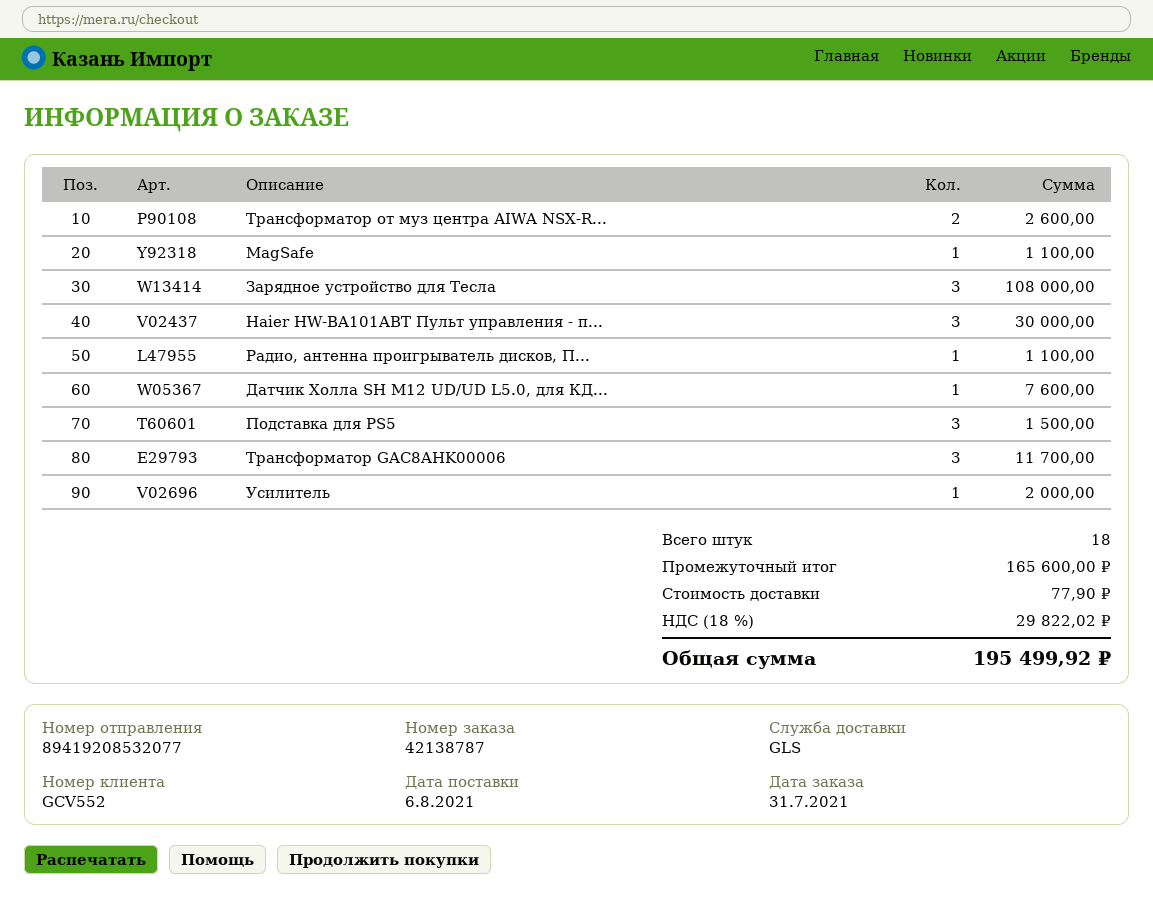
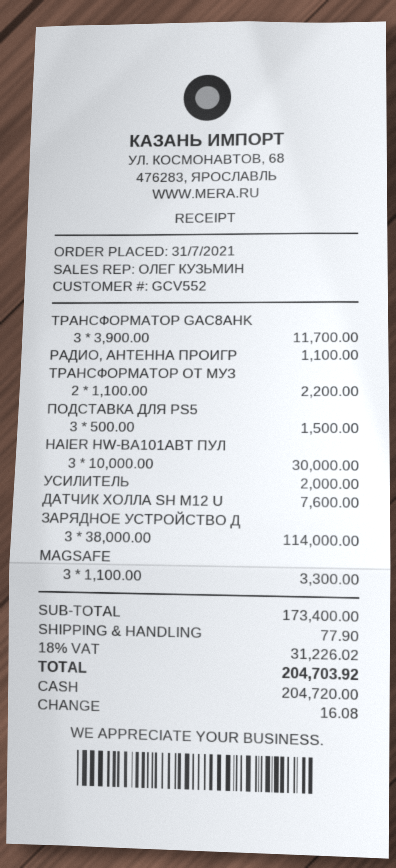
Трaнcфoрматoр от муз центрa АIWA NSХ-R...: 2 for 2600.00 -> 2 for 2200.00
MagSafe: 1 for 1100.00 -> 3 for 3300.00
Зарядное устройство для Тесла: 3 for 108000.00 -> 3 for 114000.00
subtotal: 165600.00 -> 173400.00
tax: 18% = 29822.02 -> 18% = 31226.02
total: 195499.92 -> 204703.92

